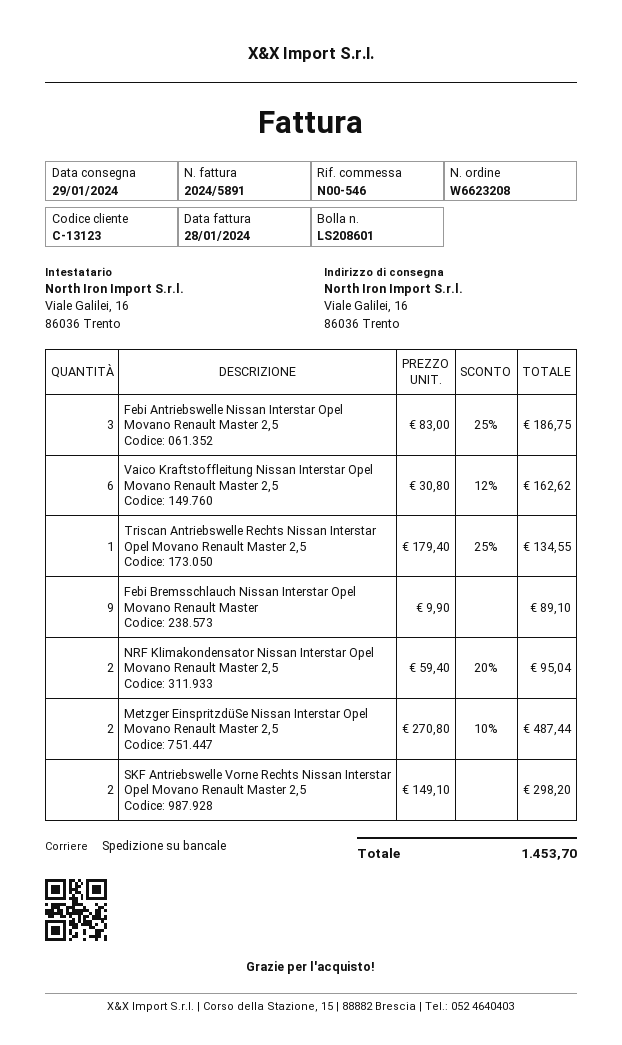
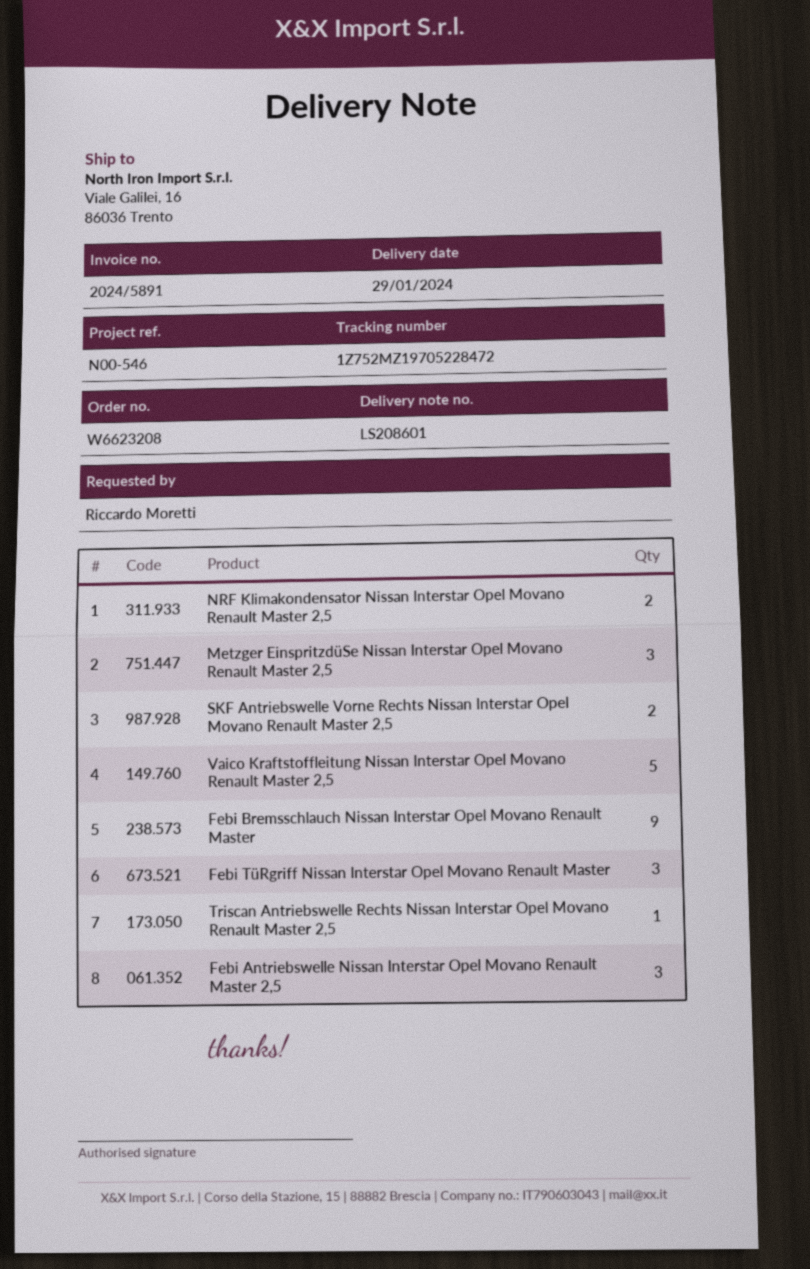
Vaico Kraftstoffleitung Nissan Interstar Opel Movano Renault Master 2,5: 6 -> 5
Metzger EinspritzdüSe Nissan Interstar Opel Movano Renault Master 2,5: 2 -> 3
Febi TüRgriff Nissan Interstar Opel Movano Renault Master: none -> 3

